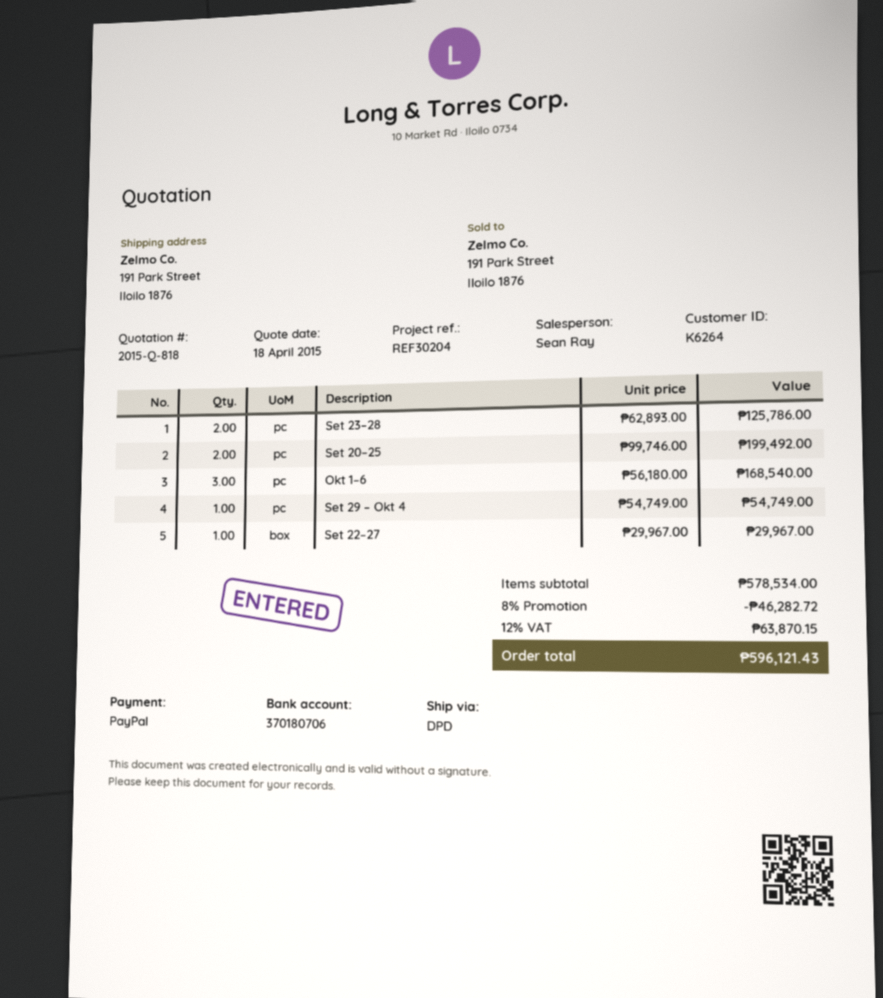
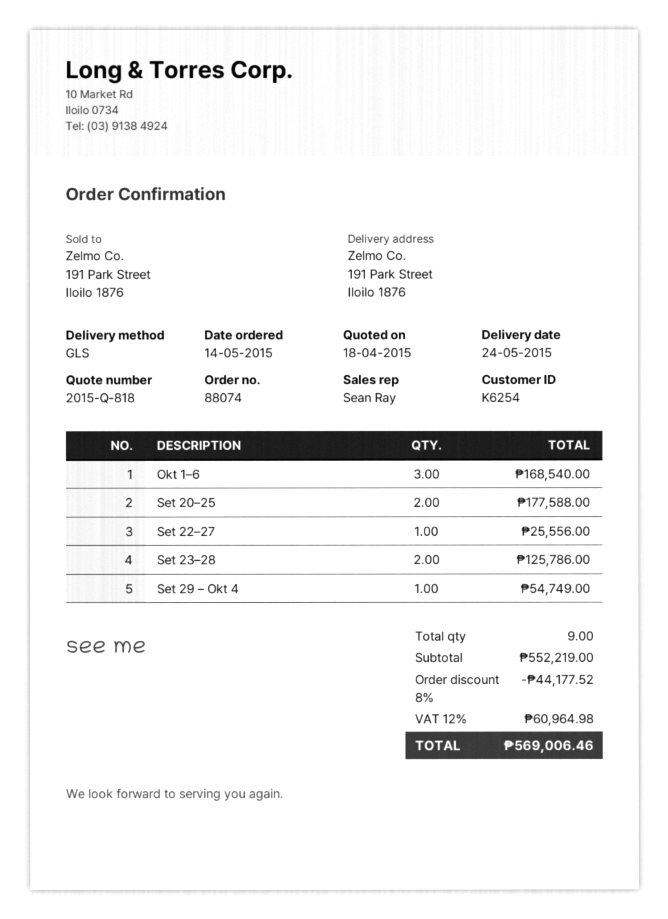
customer number: K6264 -> K6254
shipping method: DPD -> GLS
Set 20–25: 2 for 199492.00 -> 2 for 177588.00
Set 22–27: 1 for 29967.00 -> 1 for 25556.00
subtotal: 578534.00 -> 552219.00
discount: 8% = 46282.72 -> 8% = 44177.52
tax: 12% = 63870.15 -> 12% = 60964.98
total: 596121.43 -> 569006.46

